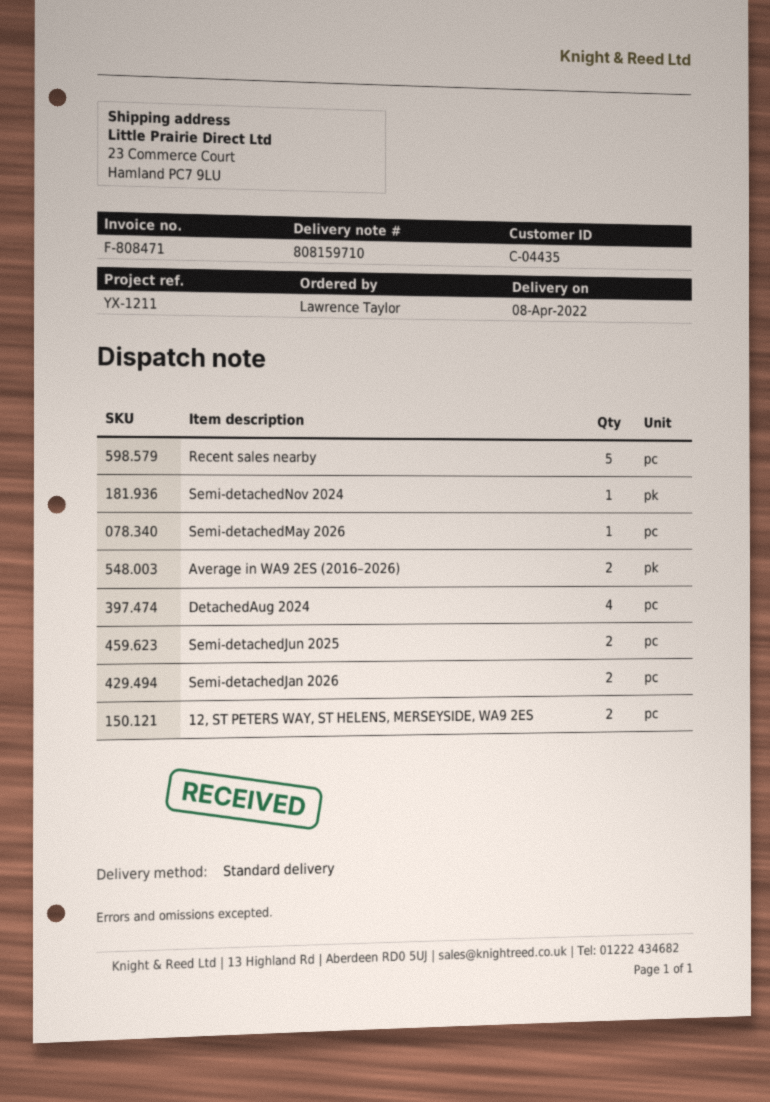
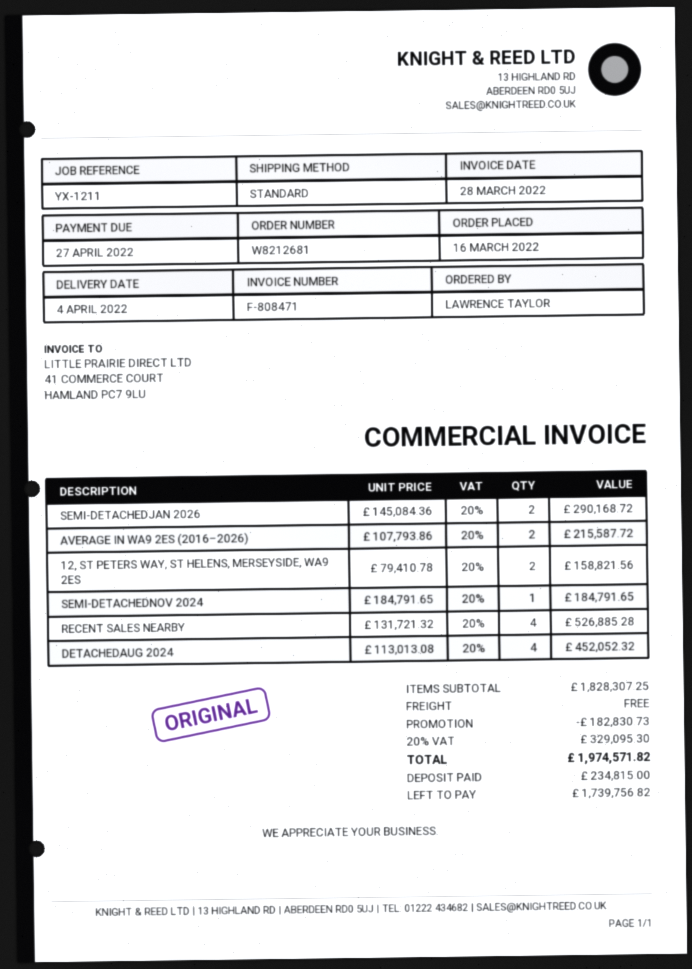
delivery date: 2022-04-08 -> 2022-04-04
Recent sales nearby: 5 -> 4
Semi-detachedMay 2026: 1 -> none
Semi-detachedJun 2025: 2 -> none

